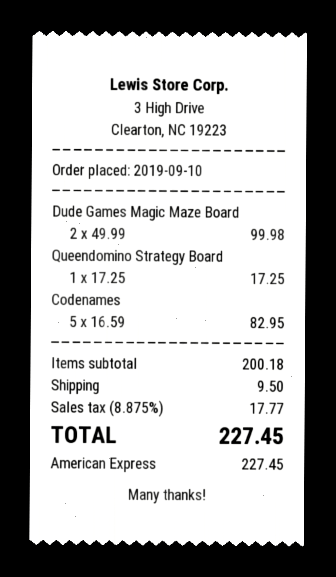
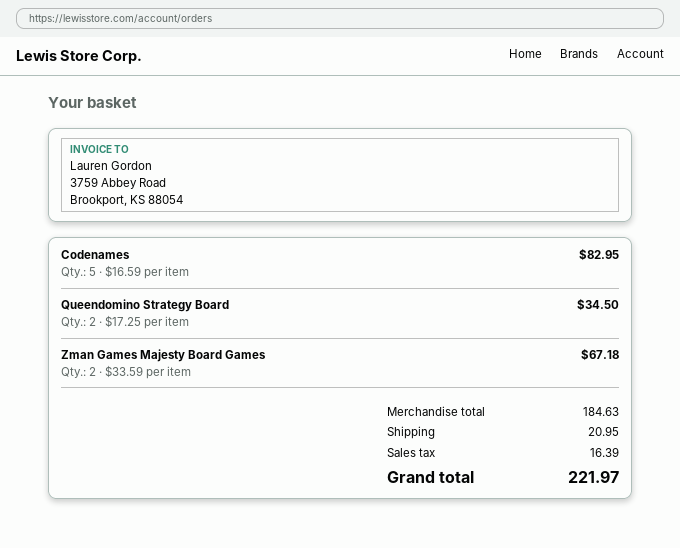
Dude Games Magic Maze Board: 2 x 49.99 = 99.98 -> none
Queendomino Strategy Board: 1 x 17.25 = 17.25 -> 2 x 17.25 = 34.50
Zman Games Majesty Board Games: none -> 2 x 33.59 = 67.18
subtotal: 200.18 -> 184.63
shipping: 9.50 -> 20.95
tax: 17.77 -> 16.39
total: 227.45 -> 221.97

